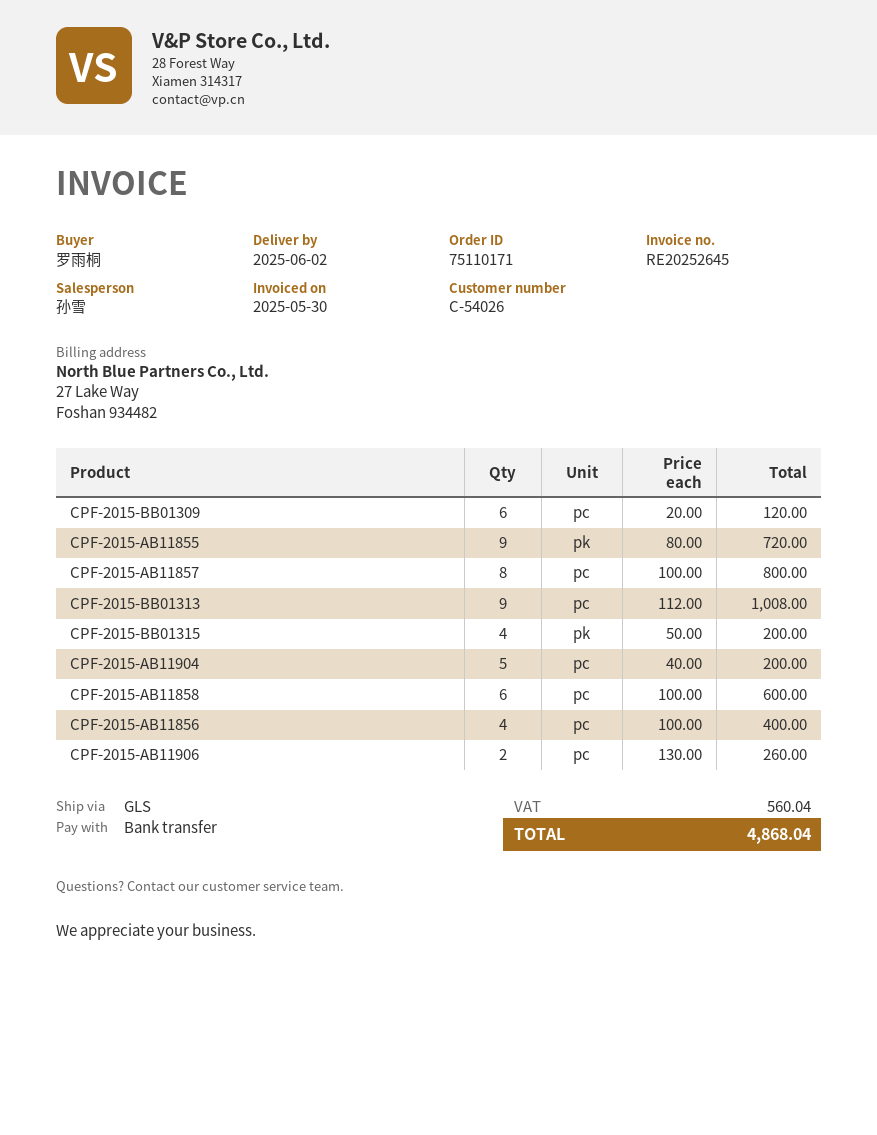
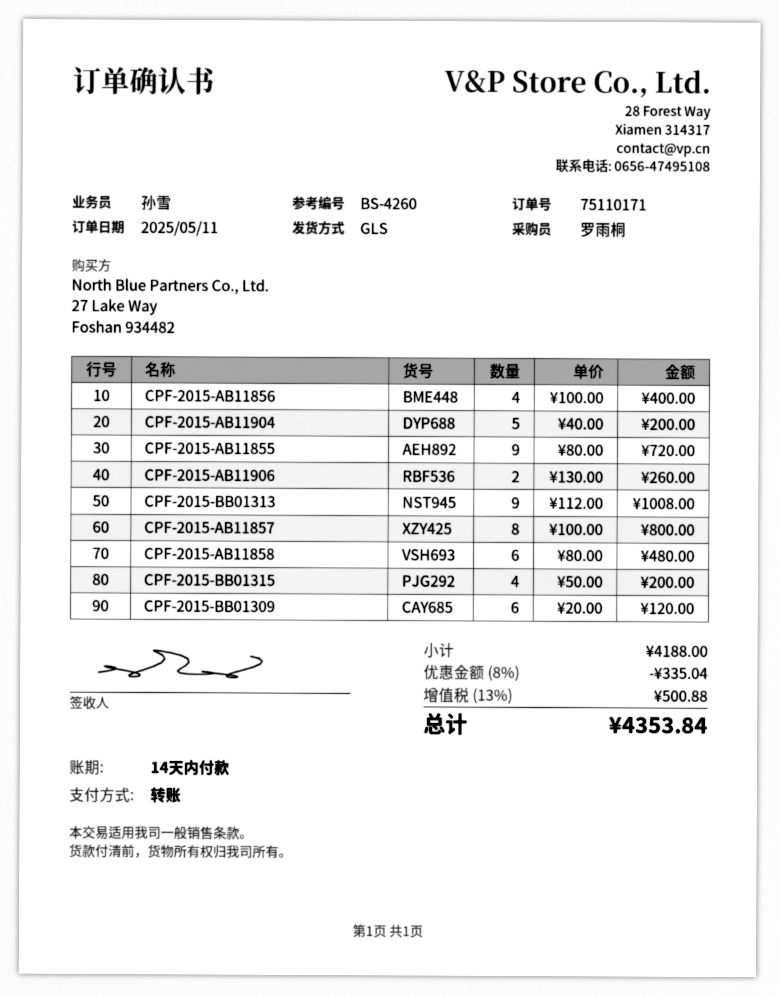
CPF-2015-AB11858: 6 x 100.00 = 600.00 -> 6 x 80.00 = 480.00
discount: none -> 8% = 335.04
tax: 560.04 -> 500.88
total: 4868.04 -> 4353.84

